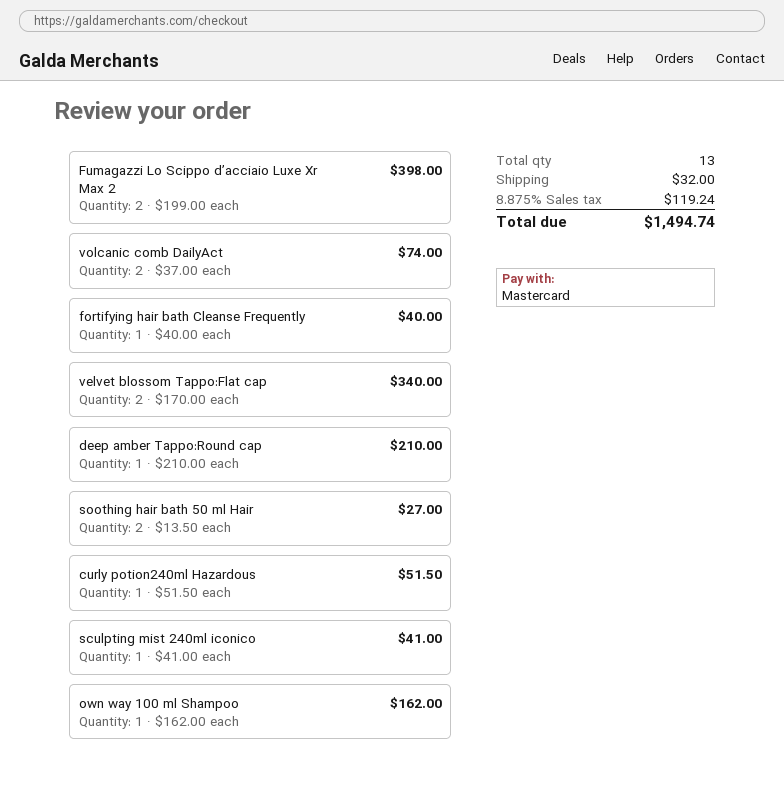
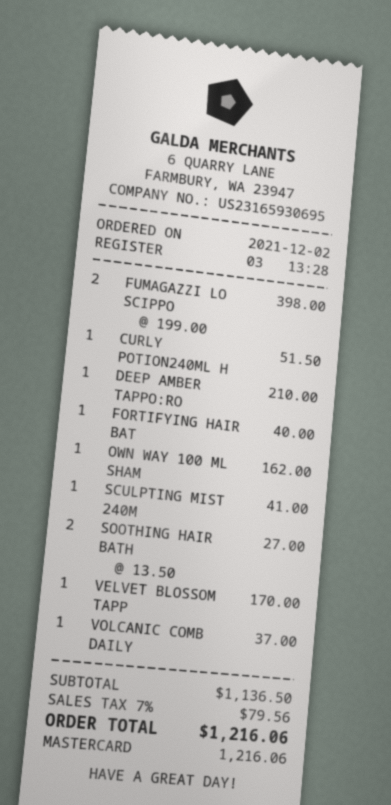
volcanic comb DailyAct: 2 x 37.00 = 74.00 -> 1 x 37.00 = 37.00
velvet blossom Tappo:Flat cap: 2 x 170.00 = 340.00 -> 1 x 170.00 = 170.00
shipping: 32.00 -> none
tax: 8.875% = 119.24 -> 7% = 79.56
total: 1494.74 -> 1216.06

